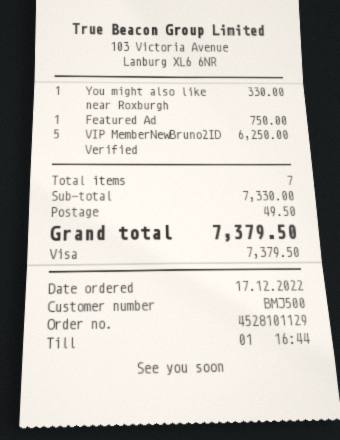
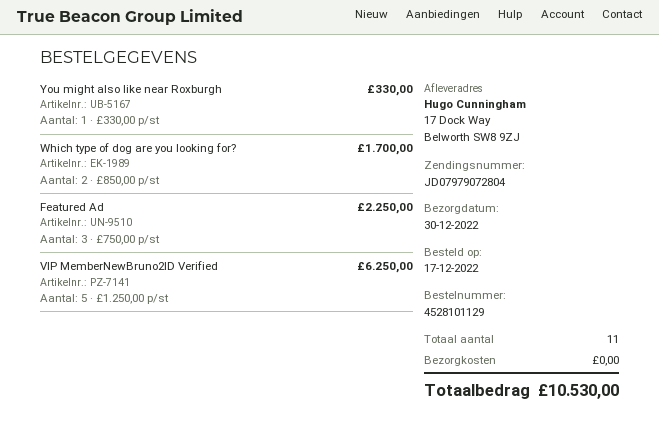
Featured Ad: 1 for 750.00 -> 3 for 2250.00
Which type of dog are you looking for?: none -> 2 for 1700.00
total quantity: 7 -> 11
shipping: 49.50 -> 0.00
total: 7379.50 -> 10530.00

